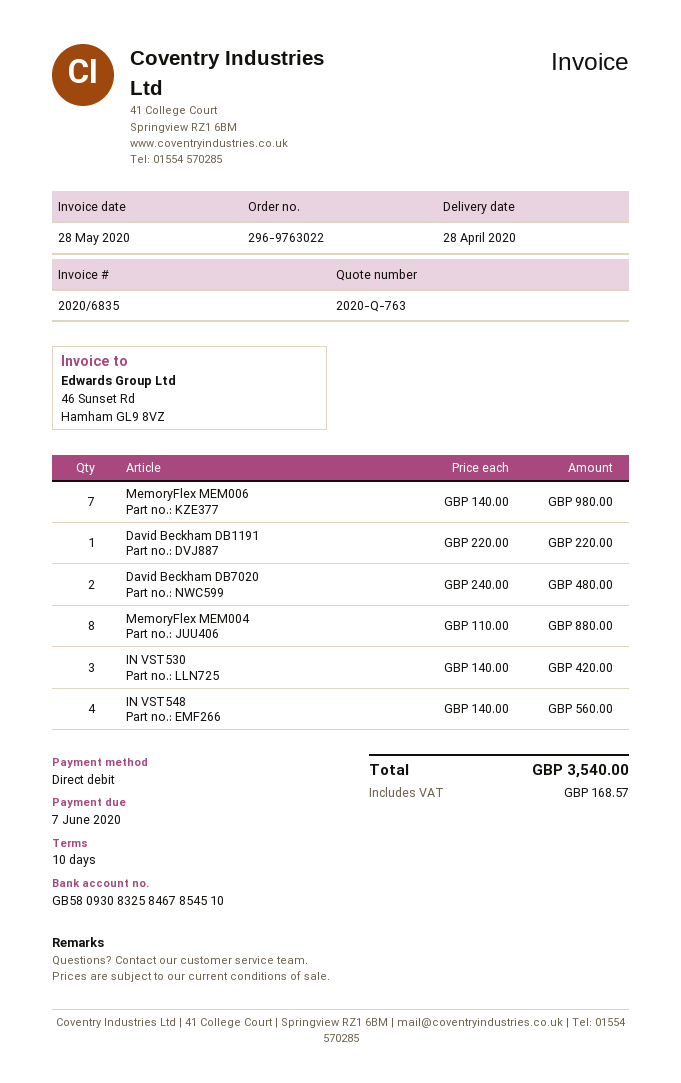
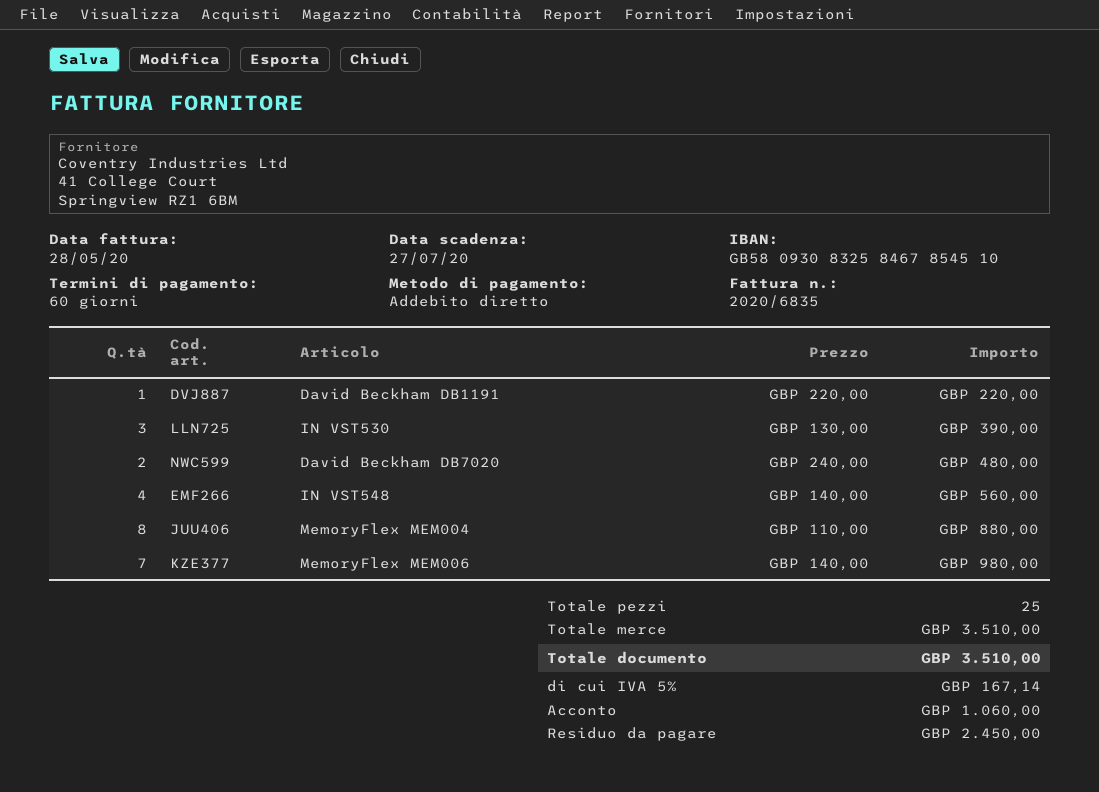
payment terms: 10 days -> 60 days
due date: 2020-06-07 -> 2020-07-27
IN VST530: 3 x 140.00 = 420.00 -> 3 x 130.00 = 390.00
tax: 168.57 -> 167.14
total: 3540.00 -> 3510.00

